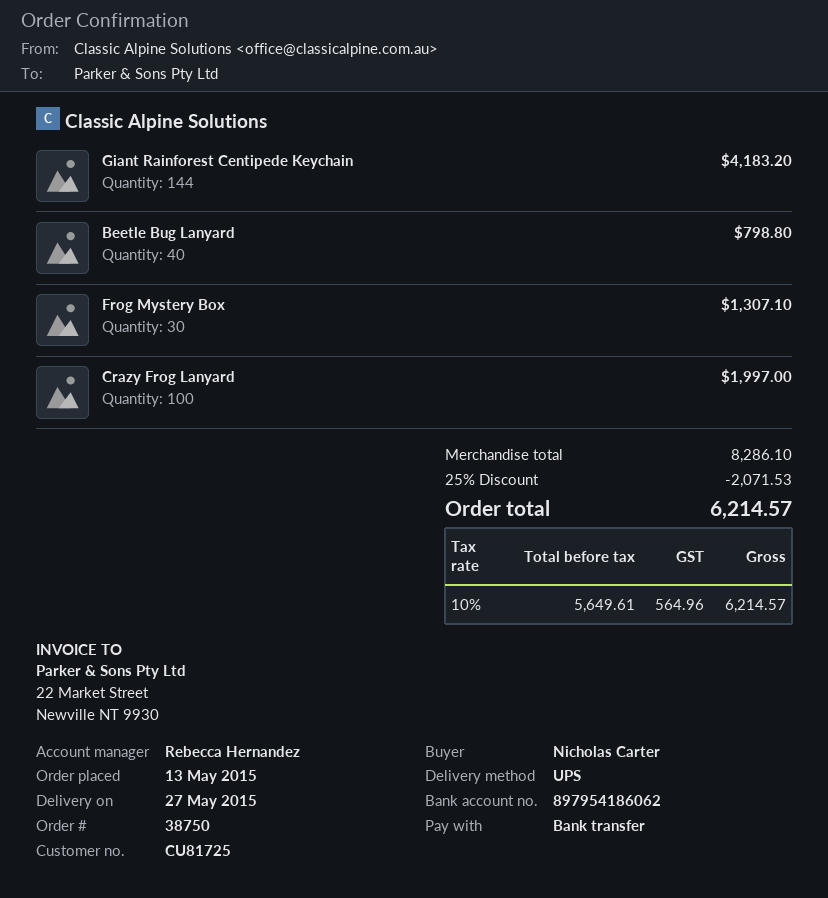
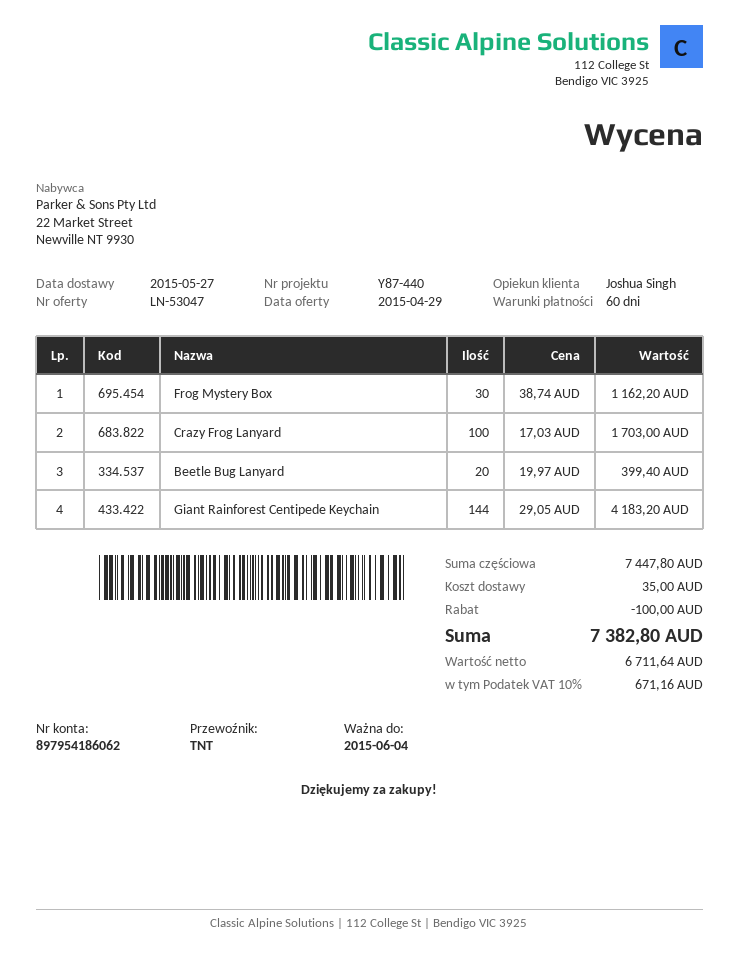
sales rep: Rebecca Hernandez -> Joshua Singh
shipping method: UPS -> TNT
Beetle Bug Lanyard: 40 for 798.80 -> 20 for 399.40
Frog Mystery Box: 30 for 1307.10 -> 30 for 1162.20
Crazy Frog Lanyard: 100 for 1997.00 -> 100 for 1703.00
subtotal: 8286.10 -> 7447.80
discount: 2071.53 -> 100.00
shipping: none -> 35.00
net: 5649.61 -> 6711.64
tax: 10% = 564.96 -> 10% = 671.16
total: 6214.57 -> 7382.80

